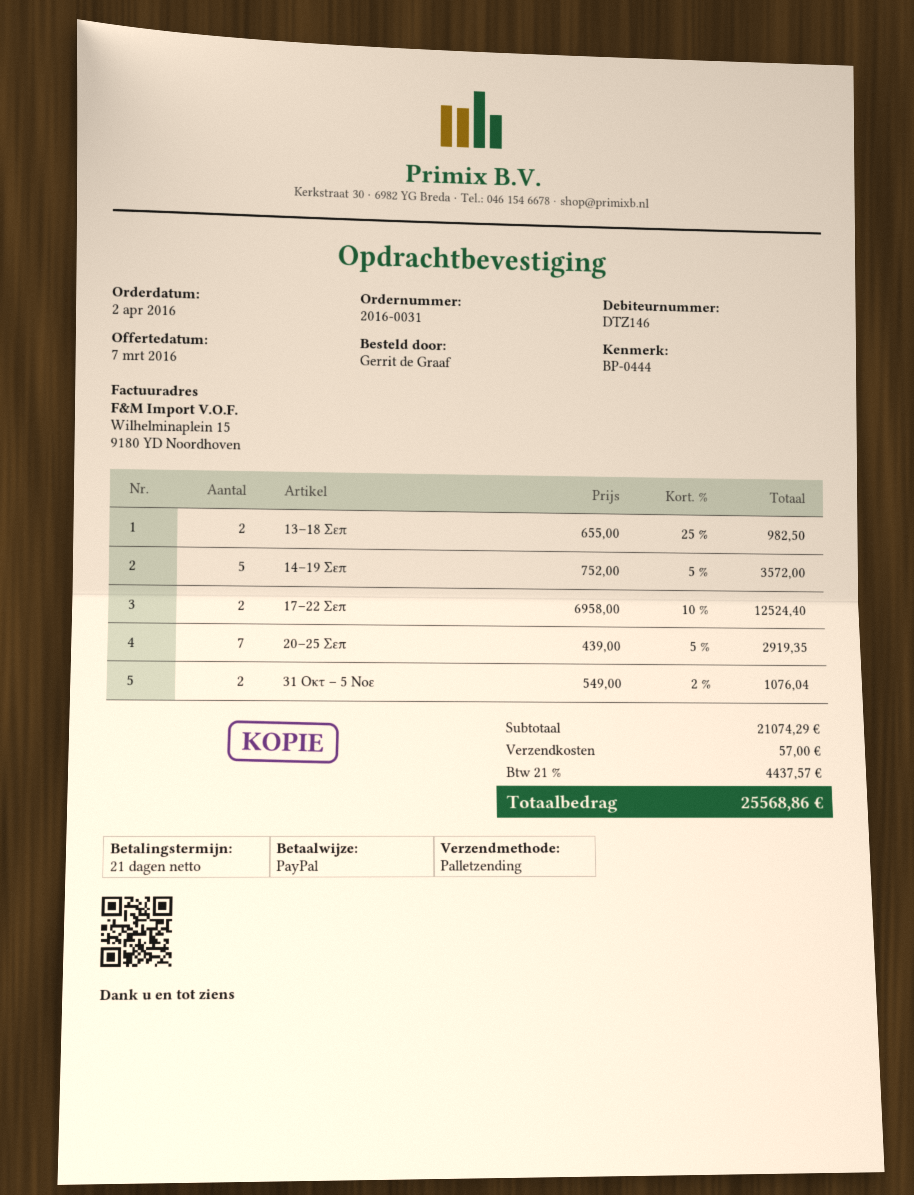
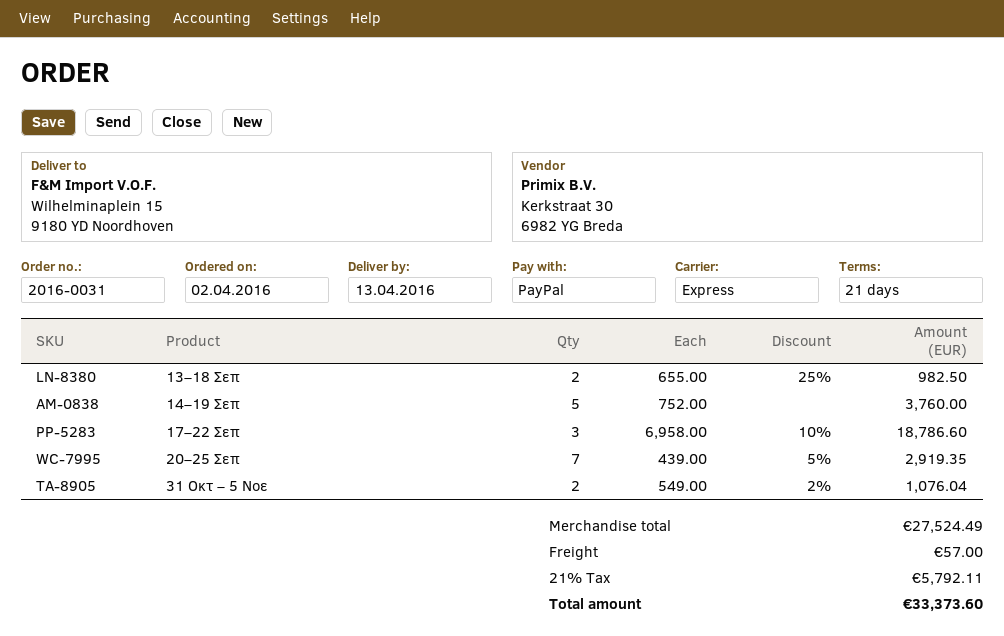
shipping method: pallet freight -> express
14–19 Σεπ: 5 x 752.00 - 5% = 3572.00 -> 5 x 752.00 = 3760.00
17–22 Σεπ: 2 x 6958.00 - 10% = 12524.40 -> 3 x 6958.00 - 10% = 18786.60
subtotal: 21074.29 -> 27524.49
tax: 21% = 4437.57 -> 21% = 5792.11
total: 25568.86 -> 33373.60

